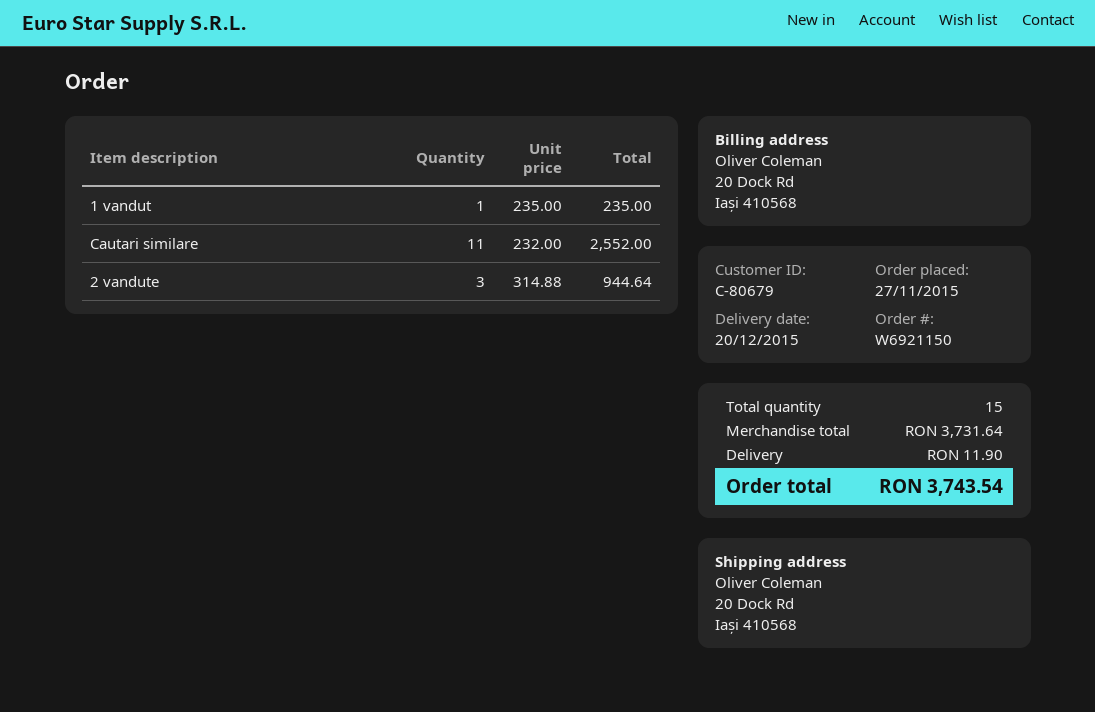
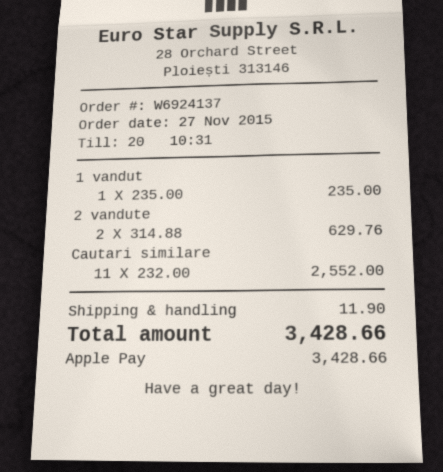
order number: W6921150 -> W6924137
2 vandute: 3 x 314.88 = 944.64 -> 2 x 314.88 = 629.76
total: 3743.54 -> 3428.66

